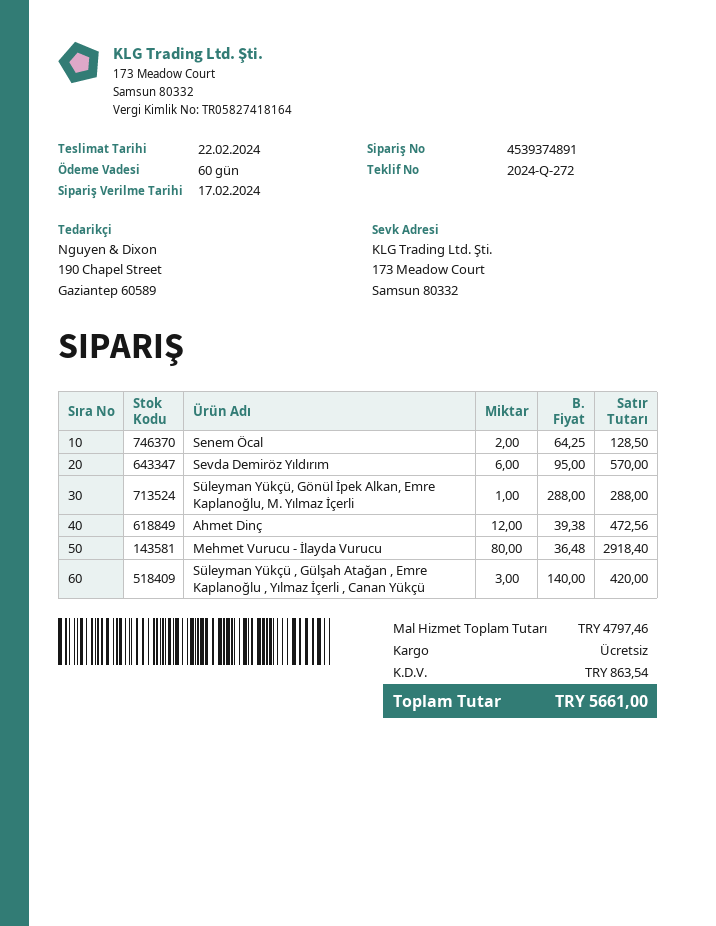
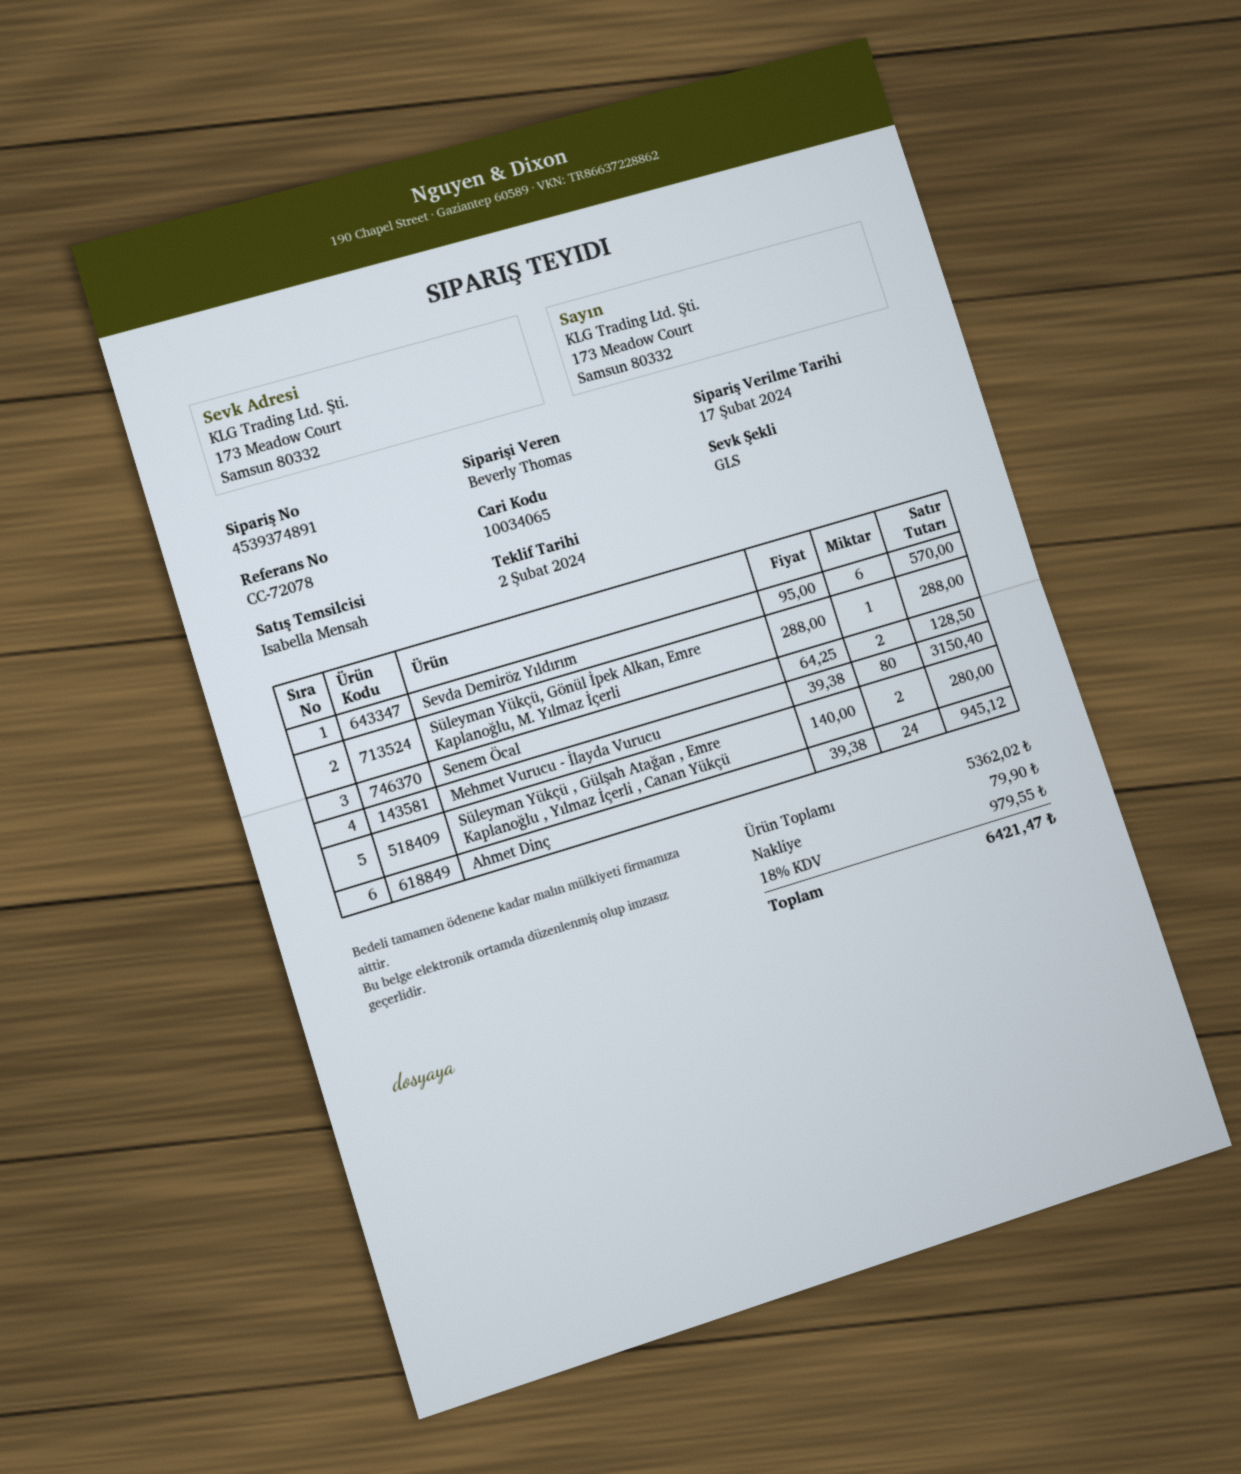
Ahmet Dinç: 12 x 39.38 = 472.56 -> 24 x 39.38 = 945.12
Mehmet Vurucu - İlayda Vurucu: 80 x 36.48 = 2918.40 -> 80 x 39.38 = 3150.40
Süleyman Yükçü , Gülşah Atağan , Emre Kaplanoğlu , Yılmaz İçerli , Canan Yükçü: 3 x 140.00 = 420.00 -> 2 x 140.00 = 280.00
subtotal: 4797.46 -> 5362.02
shipping: 0.00 -> 79.90
tax: 863.54 -> 979.55
total: 5661.00 -> 6421.47

